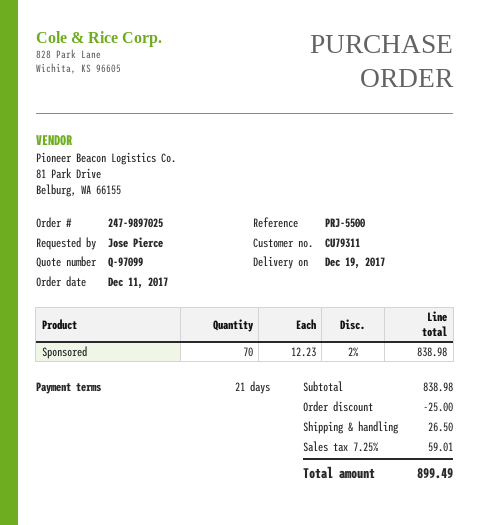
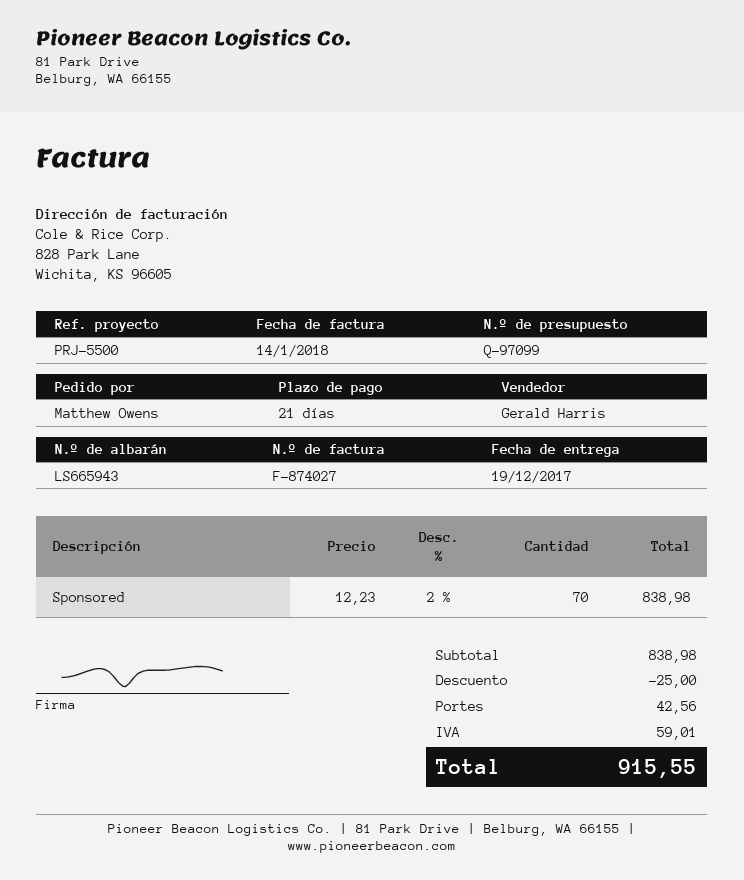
ordered by: Jose Pierce -> Matthew Owens
shipping: 26.50 -> 42.56
total: 899.49 -> 915.55

